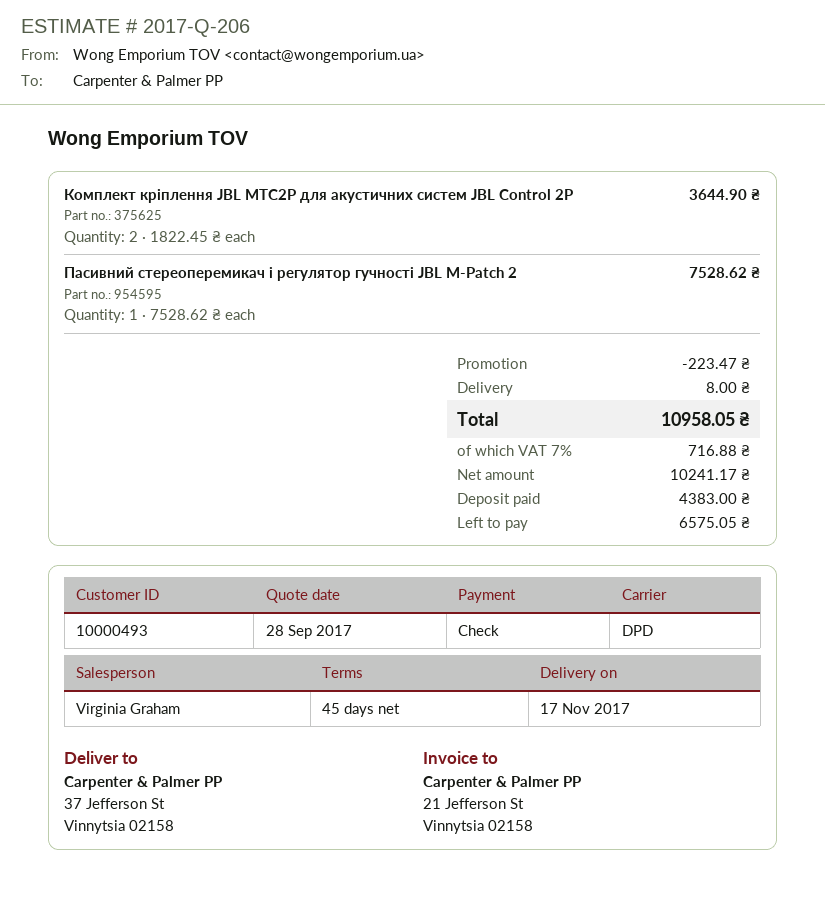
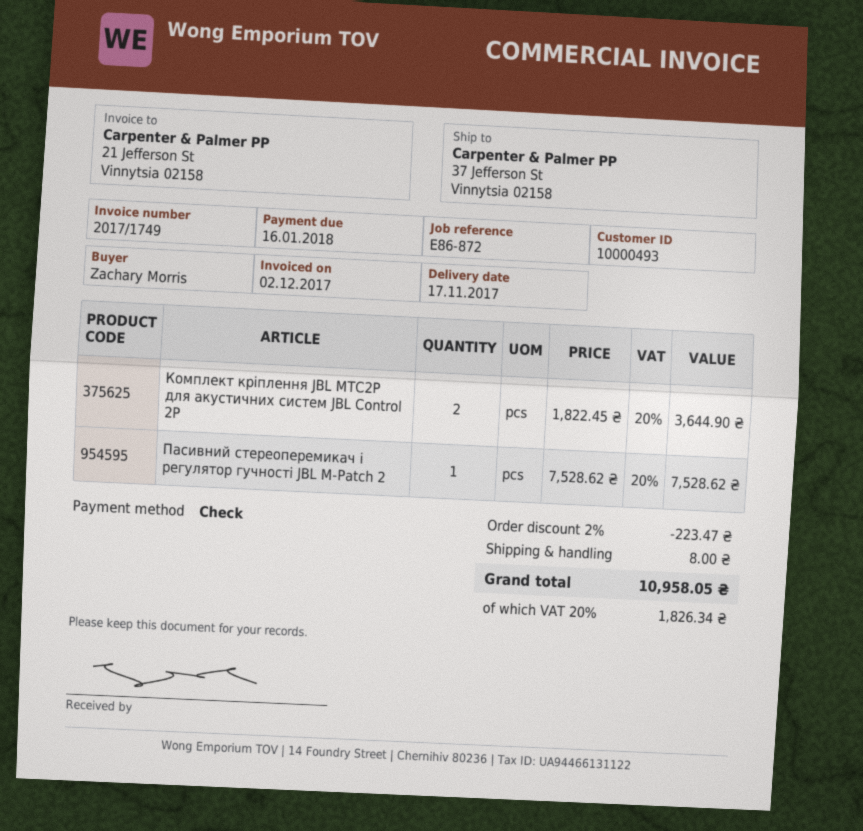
tax: 7% = 716.88 -> 20% = 1826.34

